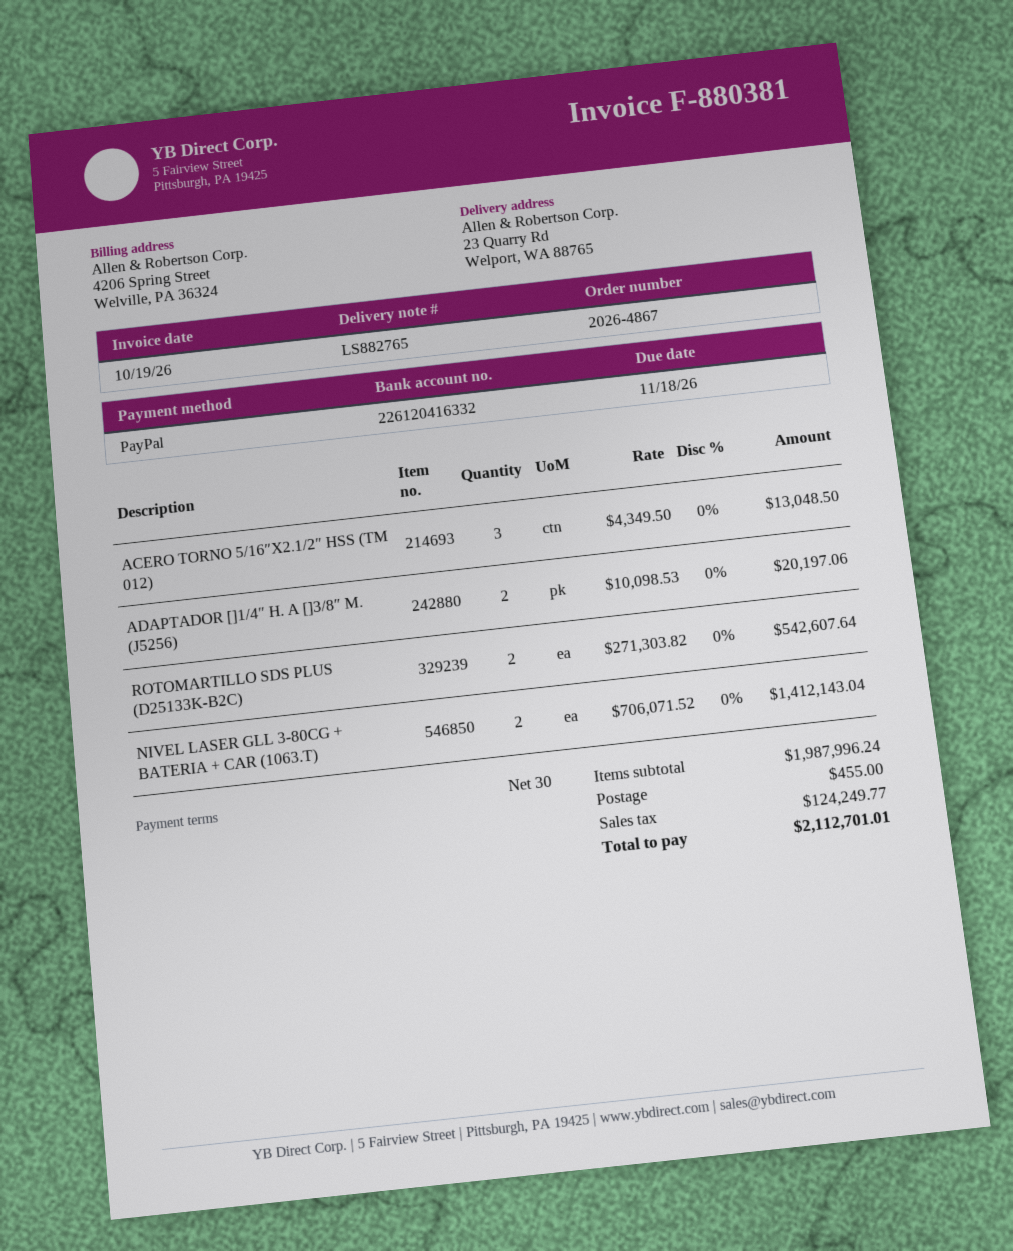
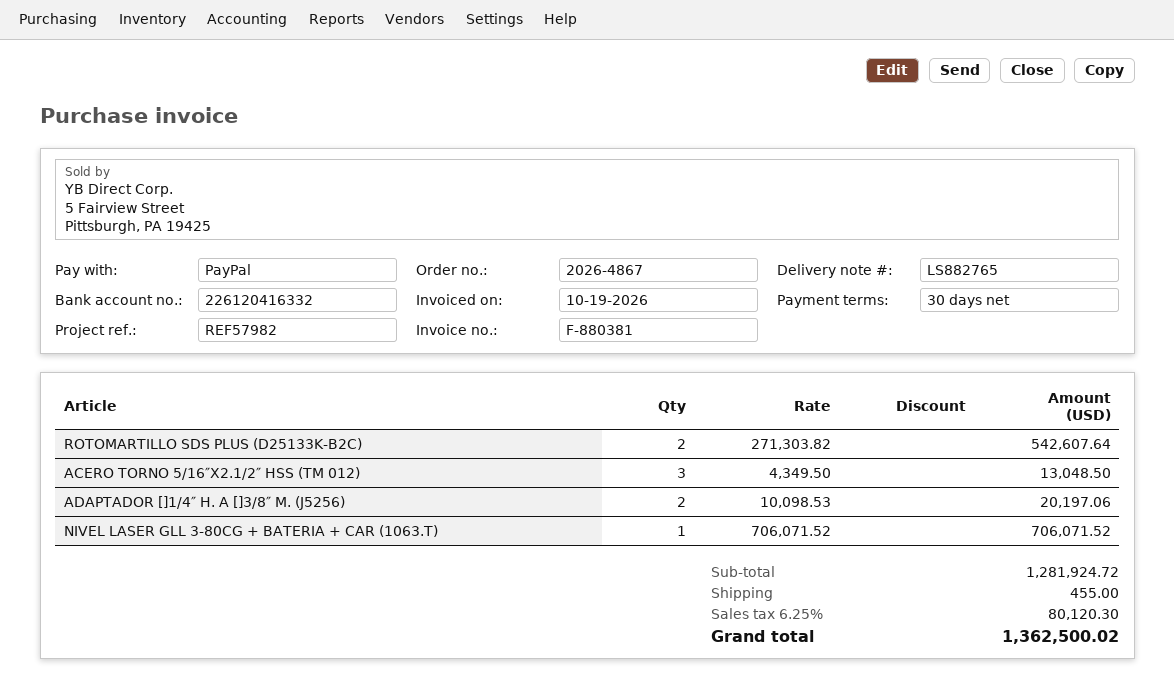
NIVEL LASER GLL 3-80CG + BATERIA + CAR (1063.T): 2 x 706071.52 = 1412143.04 -> 1 x 706071.52 = 706071.52
subtotal: 1987996.24 -> 1281924.72
tax: 124249.77 -> 80120.30
total: 2112701.01 -> 1362500.02

